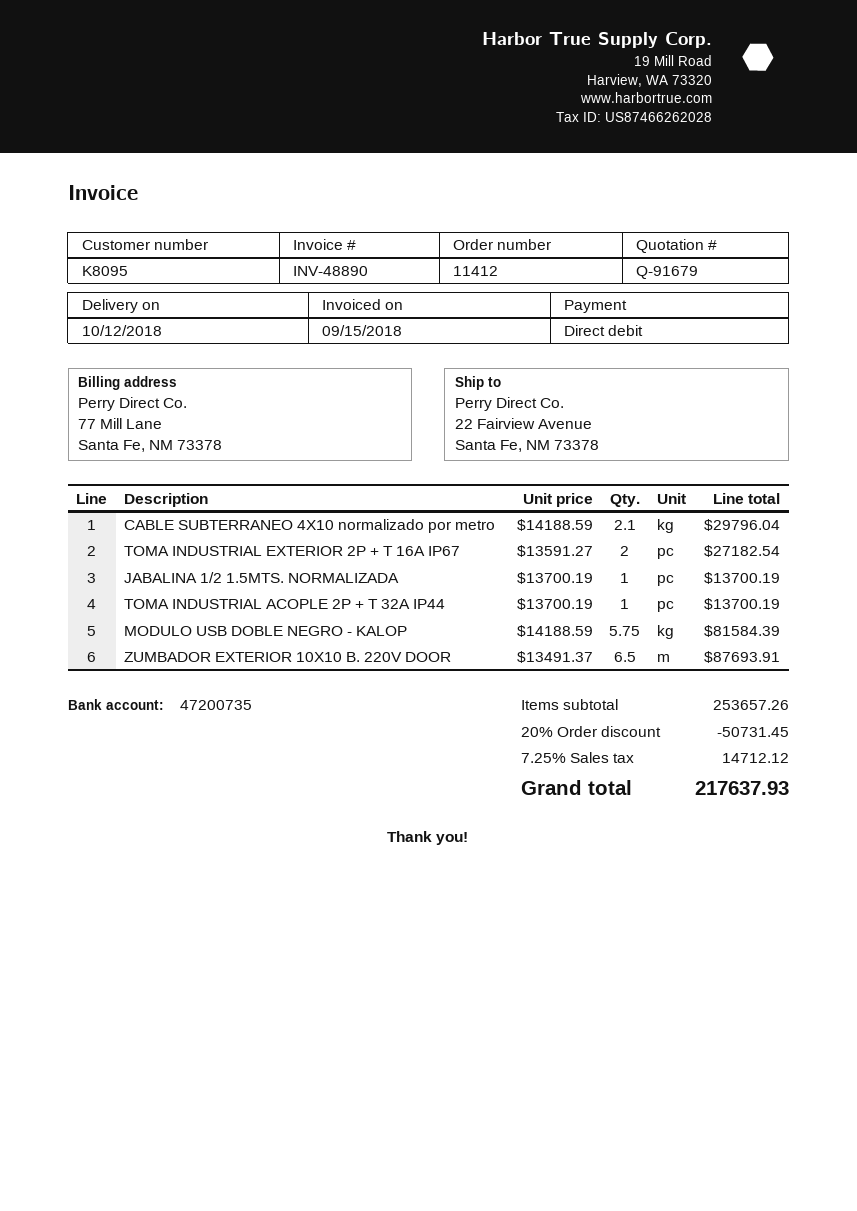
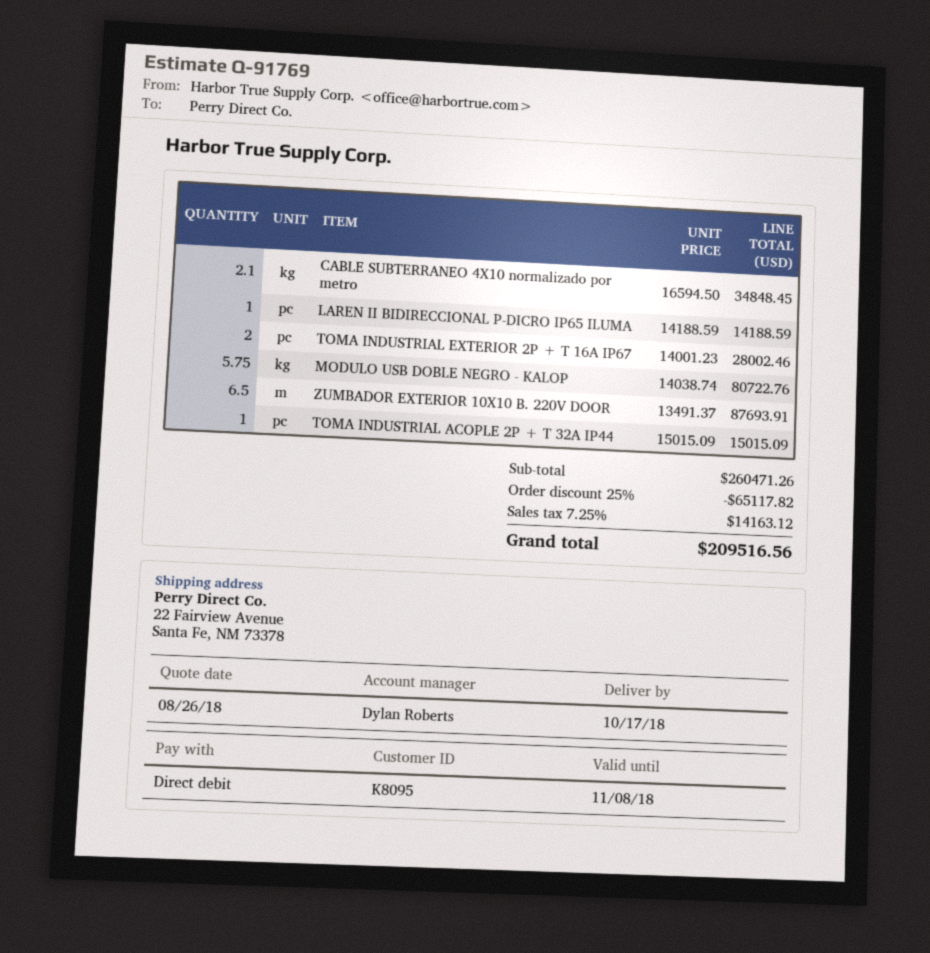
quote number: Q-91679 -> Q-91769
delivery date: 2018-10-12 -> 2018-10-17
CABLE SUBTERRANEO 4X10 normalizado por metro: 2.1 x 14188.59 = 29796.04 -> 2.1 x 16594.50 = 34848.45
TOMA INDUSTRIAL EXTERIOR 2P + T 16A IP67: 2 x 13591.27 = 27182.54 -> 2 x 14001.23 = 28002.46
JABALINA 1/2 1.5MTS. NORMALIZADA: 1 x 13700.19 = 13700.19 -> none
TOMA INDUSTRIAL ACOPLE 2P + T 32A IP44: 1 x 13700.19 = 13700.19 -> 1 x 15015.09 = 15015.09
MODULO USB DOBLE NEGRO - KALOP: 5.75 x 14188.59 = 81584.39 -> 5.75 x 14038.74 = 80722.76
LAREN II BIDIRECCIONAL P-DICRO IP65 ILUMA: none -> 1 x 14188.59 = 14188.59
subtotal: 253657.26 -> 260471.26
discount: 20% = 50731.45 -> 25% = 65117.82
tax: 7.25% = 14712.12 -> 7.25% = 14163.12
total: 217637.93 -> 209516.56

